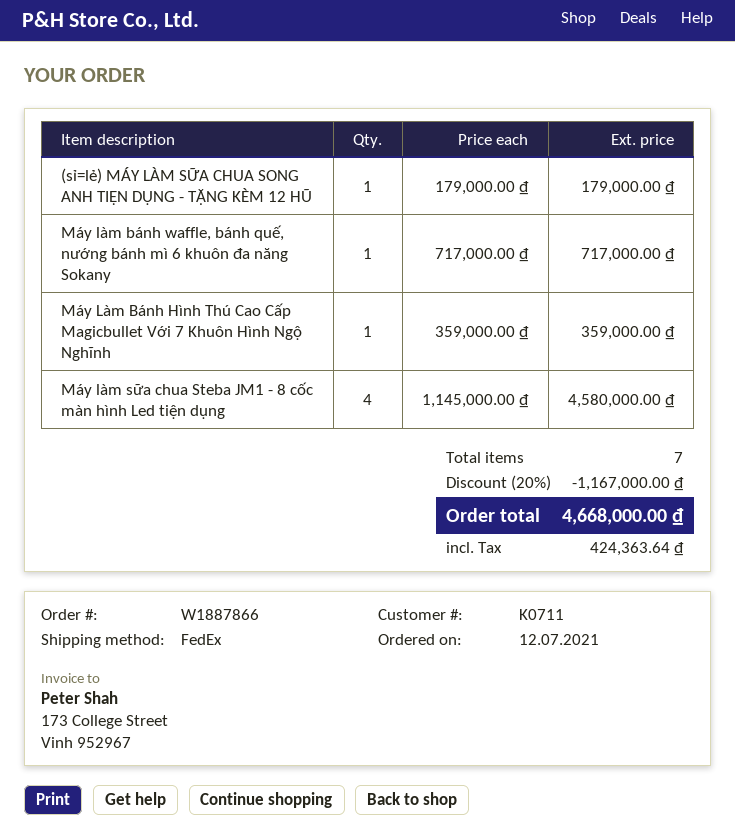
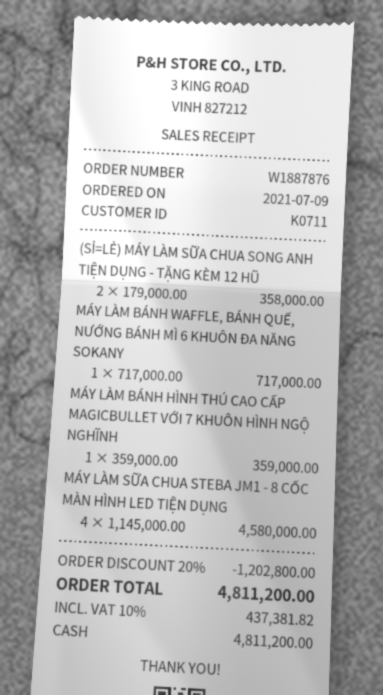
order number: W1887866 -> W1887876
order date: 2021-07-12 -> 2021-07-09
(sỉ=lẻ) MÁY LÀM SỮA CHUA SONG ANH TIỆN DỤNG - TẶNG KÈM 12 HŨ: 1 x 179000.00 = 179000.00 -> 2 x 179000.00 = 358000.00
discount: 20% = 1167000.00 -> 20% = 1202800.00
tax: 424363.64 -> 437381.82
total: 4668000.00 -> 4811200.00

